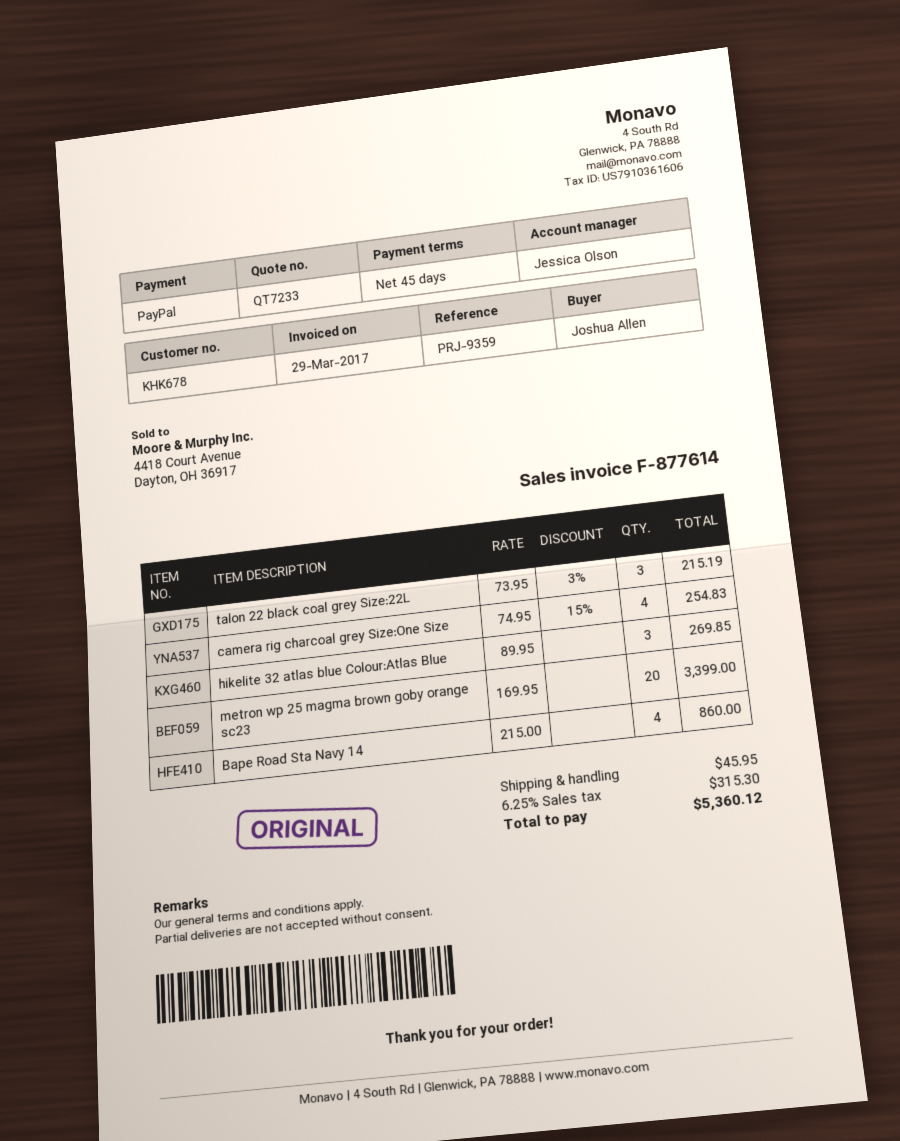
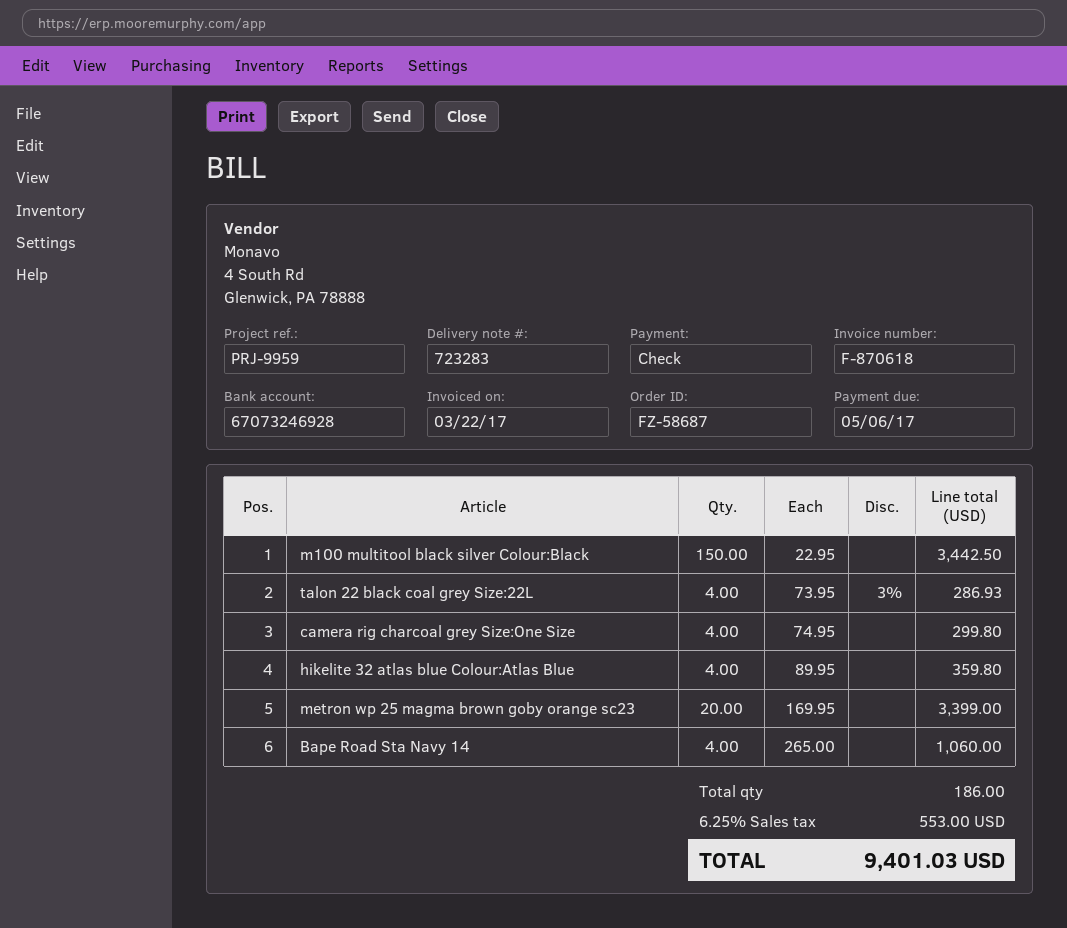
invoice number: F-877614 -> F-870618
invoice date: 2017-03-29 -> 2017-03-22
reference: PRJ-9359 -> PRJ-9959
payment method: PayPal -> cheque
talon 22 black coal grey Size:22L: 3 x 73.95 - 3% = 215.19 -> 4 x 73.95 - 3% = 286.93
camera rig charcoal grey Size:One Size: 4 x 74.95 - 15% = 254.83 -> 4 x 74.95 = 299.80
hikelite 32 atlas blue Colour:Atlas Blue: 3 x 89.95 = 269.85 -> 4 x 89.95 = 359.80
Bape Road Sta Navy 14: 4 x 215.00 = 860.00 -> 4 x 265.00 = 1060.00
m100 multitool black silver Colour:Black: none -> 150 x 22.95 = 3442.50
shipping: 45.95 -> none
tax: 6.25% = 315.30 -> 6.25% = 553.00
total: 5360.12 -> 9401.03

